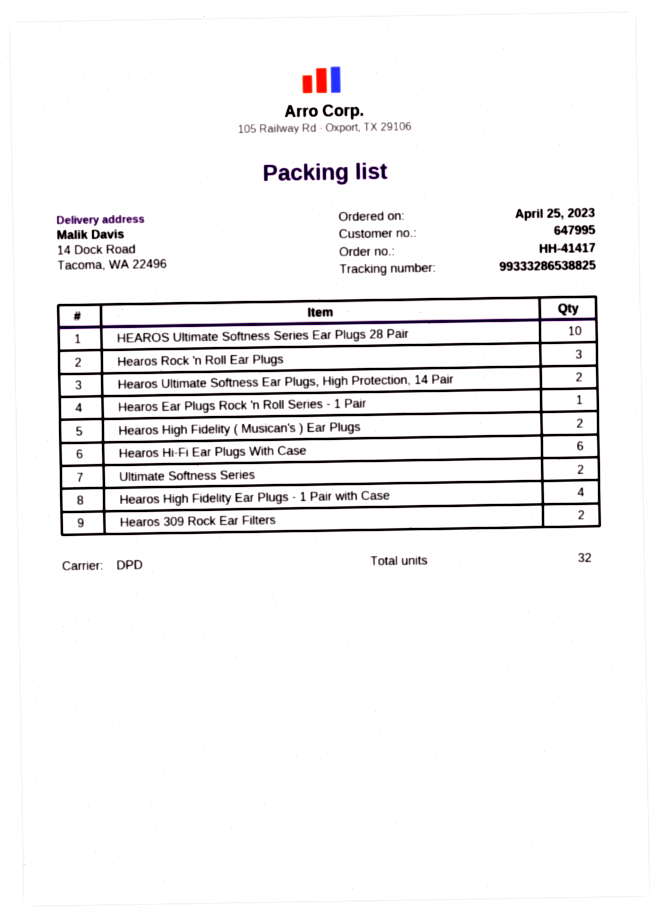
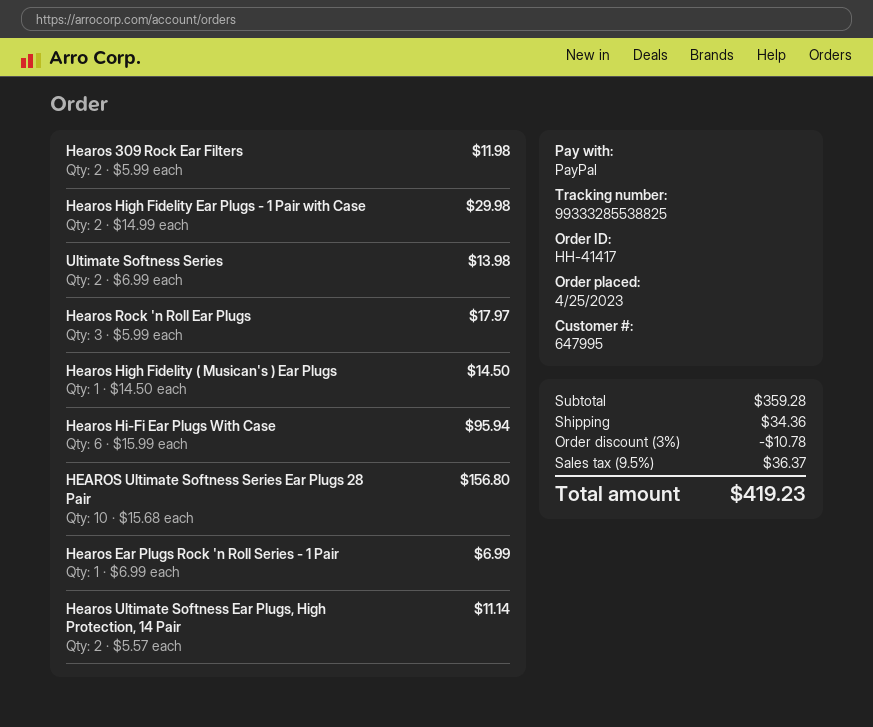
tracking number: 99333286538825 -> 99333285538825
Hearos High Fidelity ( Musican's ) Ear Plugs: 2 -> 1
Hearos High Fidelity Ear Plugs - 1 Pair with Case: 4 -> 2

